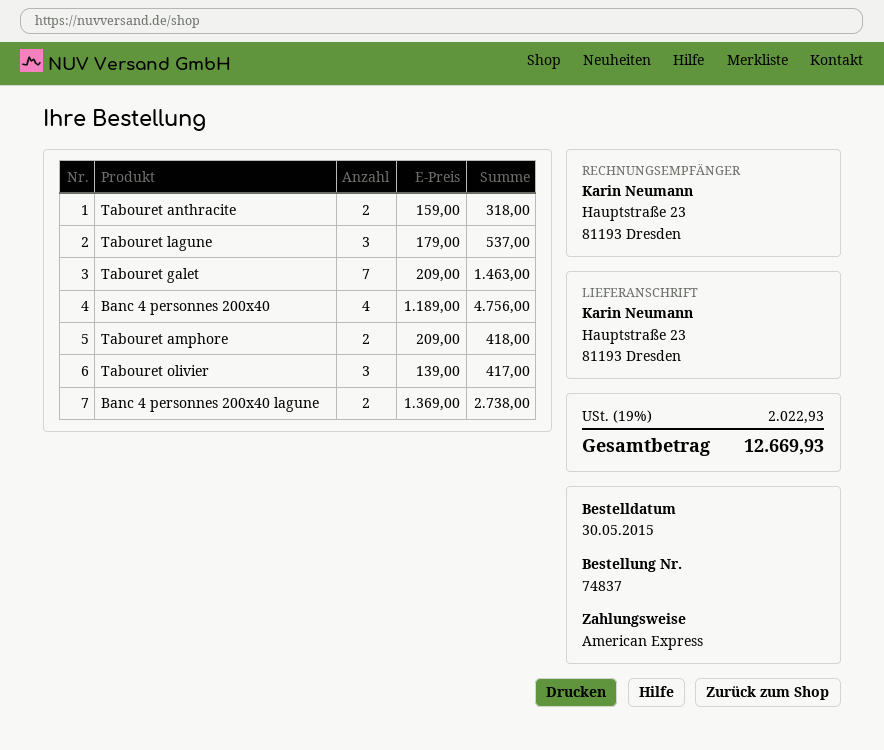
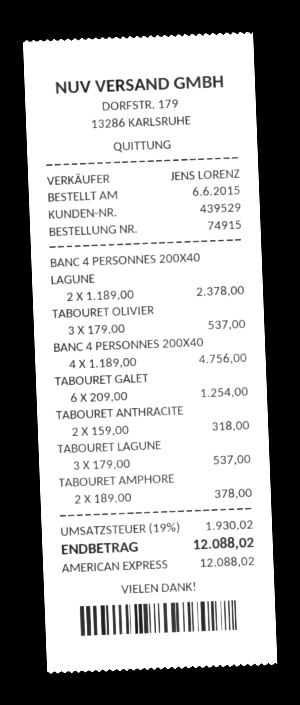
order number: 74837 -> 74915
order date: 2015-05-30 -> 2015-06-06
Tabouret galet: 7 x 209.00 = 1463.00 -> 6 x 209.00 = 1254.00
Tabouret amphore: 2 x 209.00 = 418.00 -> 2 x 189.00 = 378.00
Tabouret olivier: 3 x 139.00 = 417.00 -> 3 x 179.00 = 537.00
Banc 4 personnes 200x40 lagune: 2 x 1369.00 = 2738.00 -> 2 x 1189.00 = 2378.00
tax: 19% = 2022.93 -> 19% = 1930.02
total: 12669.93 -> 12088.02

